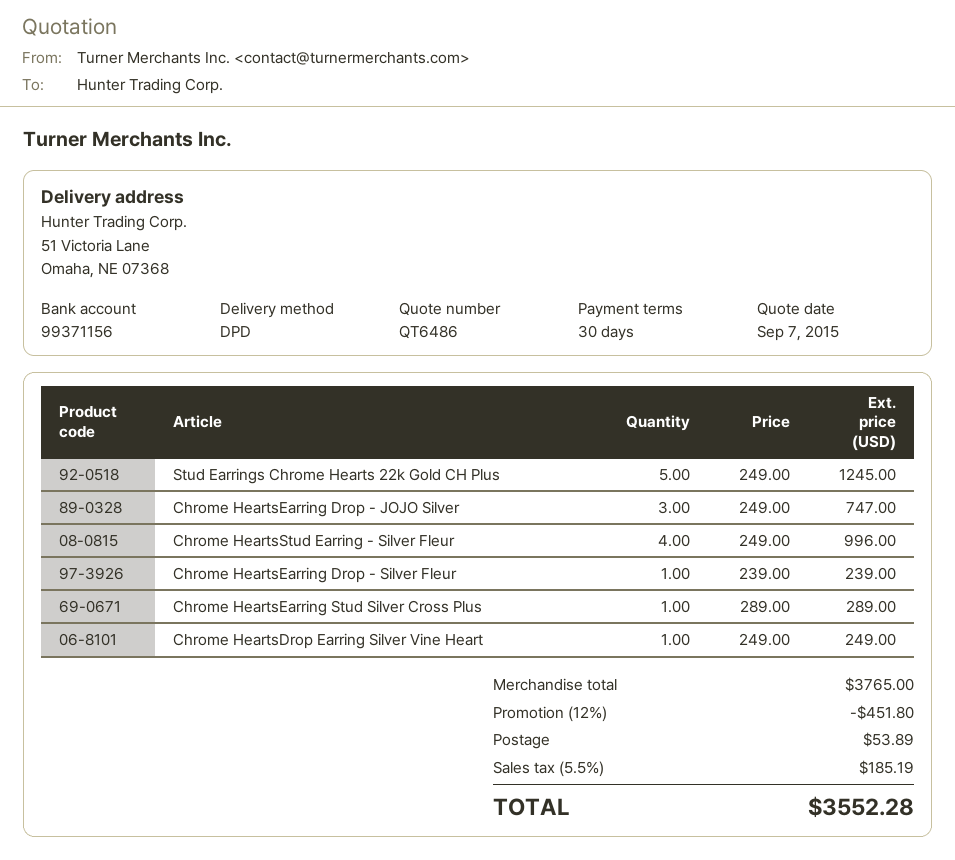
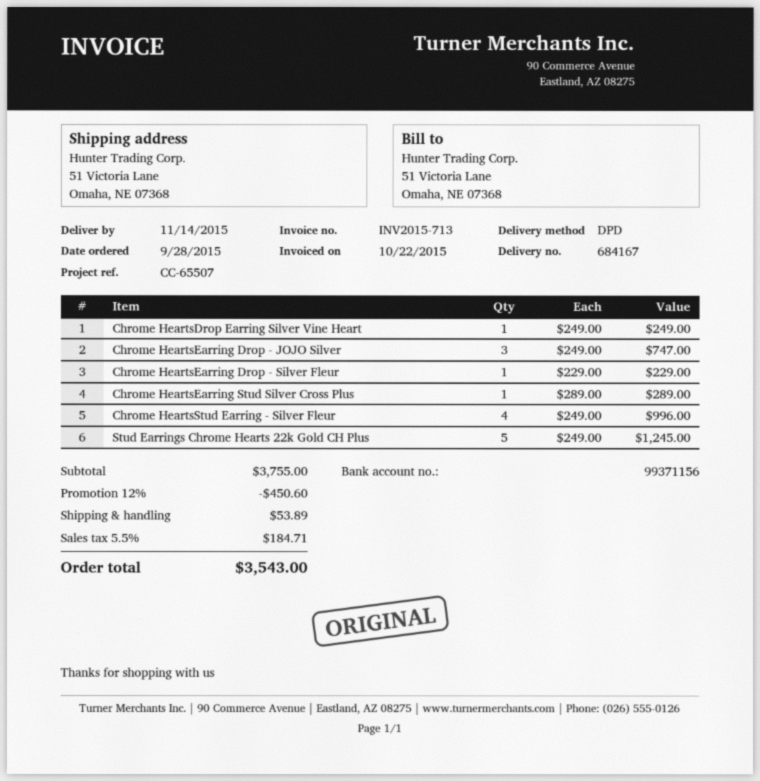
Chrome HeartsEarring Drop - Silver Fleur: 1 x 239.00 = 239.00 -> 1 x 229.00 = 229.00
subtotal: 3765.00 -> 3755.00
discount: 12% = 451.80 -> 12% = 450.60
tax: 5.5% = 185.19 -> 5.5% = 184.71
total: 3552.28 -> 3543.00

